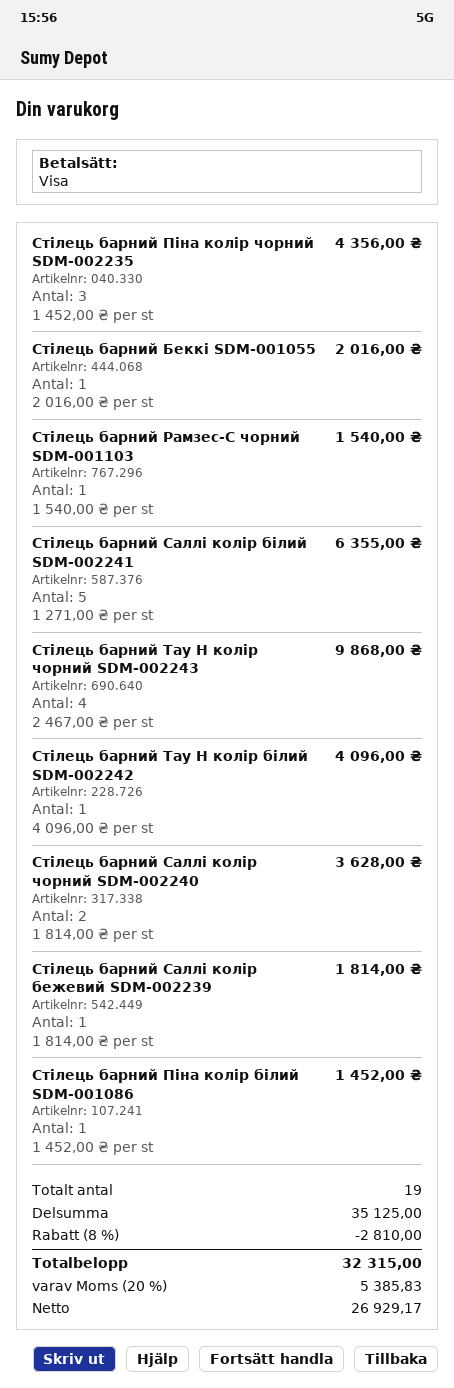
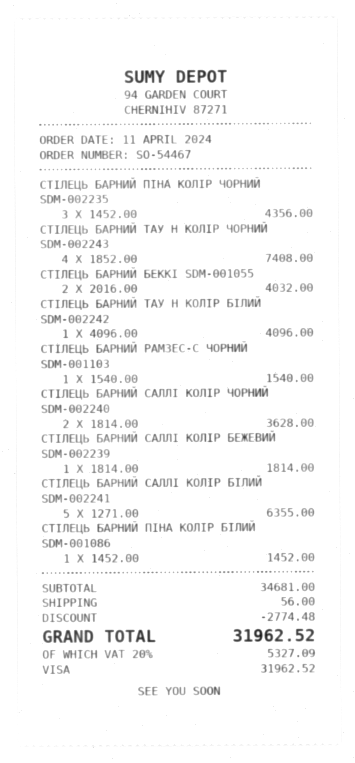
Стілець барний Беккі SDM-001055: 1 x 2016.00 = 2016.00 -> 2 x 2016.00 = 4032.00
Стілець барний Тау Н колір чорний SDM-002243: 4 x 2467.00 = 9868.00 -> 4 x 1852.00 = 7408.00
subtotal: 35125.00 -> 34681.00
discount: 2810.00 -> 2774.48
shipping: none -> 56.00
tax: 20% = 5385.83 -> 20% = 5327.09
total: 32315.00 -> 31962.52

